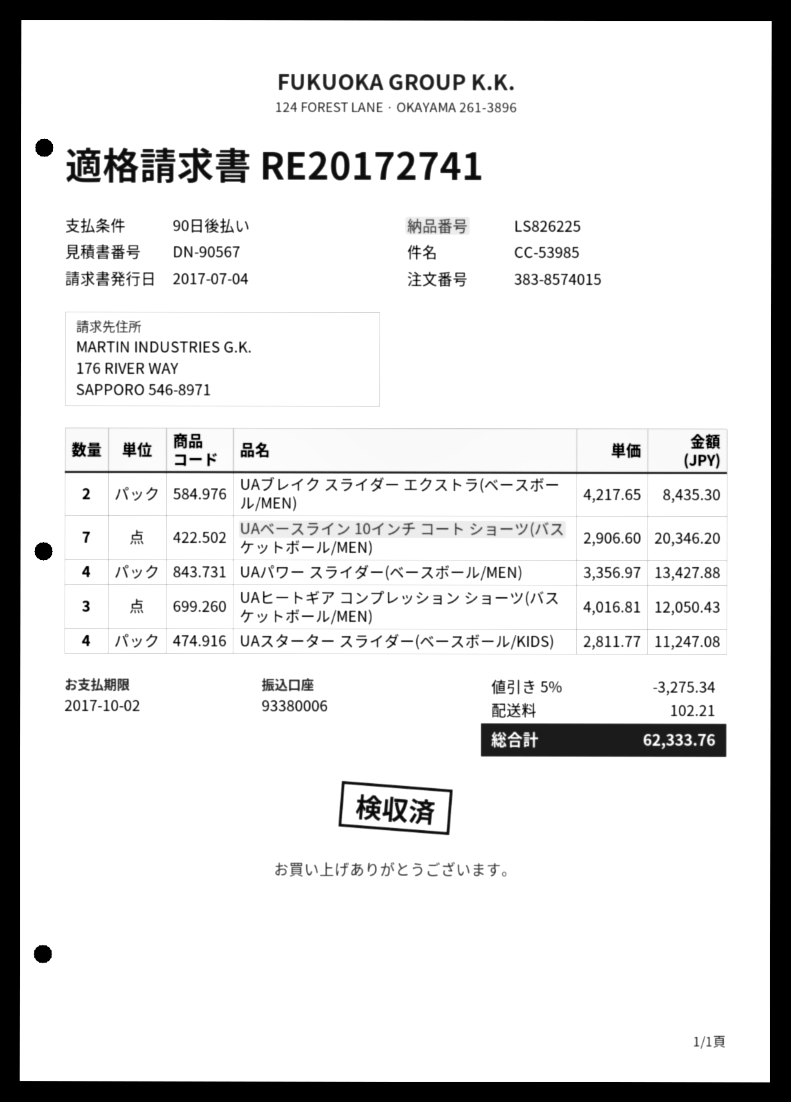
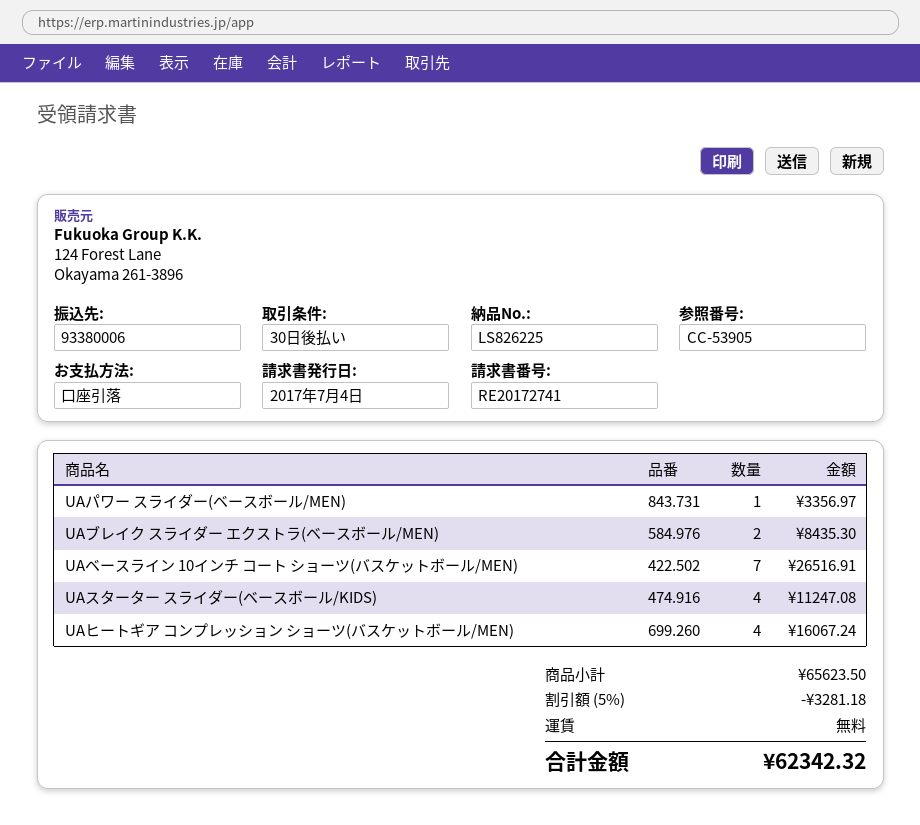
payment terms: 90 days -> 30 days
reference: CC-53985 -> CC-53905
UAベースライン 10インチ コート ショーツ(バスケットボール/MEN): 7 for 20346.20 -> 7 for 26516.91
UAパワー スライダー(ベースボール/MEN): 4 for 13427.88 -> 1 for 3356.97
UAヒートギア コンプレッション ショーツ(バスケットボール/MEN): 3 for 12050.43 -> 4 for 16067.24
discount: 5% = 3275.34 -> 5% = 3281.18
shipping: 102.21 -> 0.00
total: 62333.76 -> 62342.32

